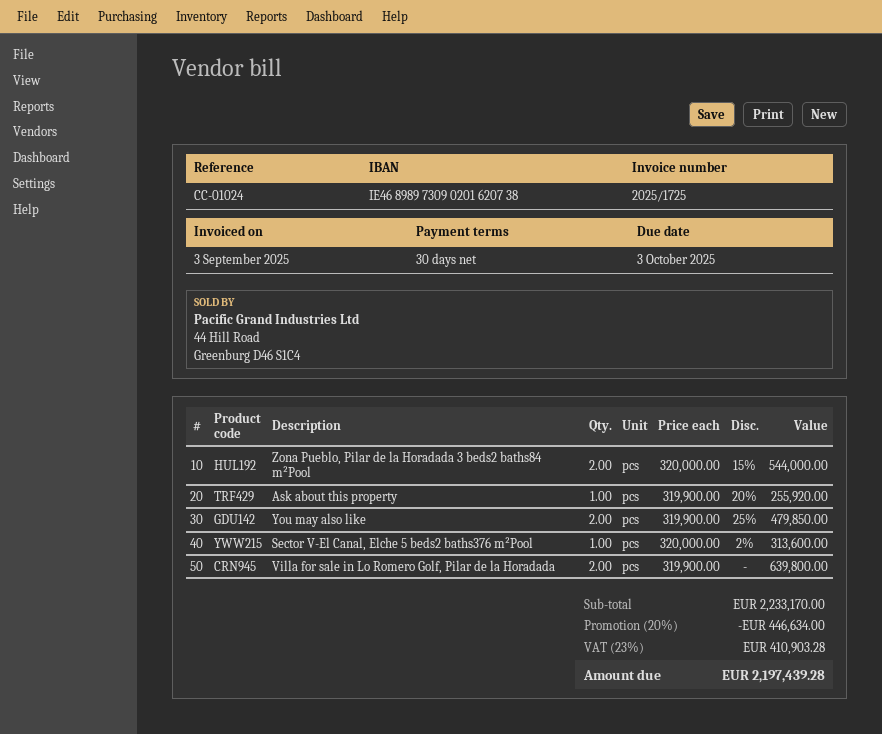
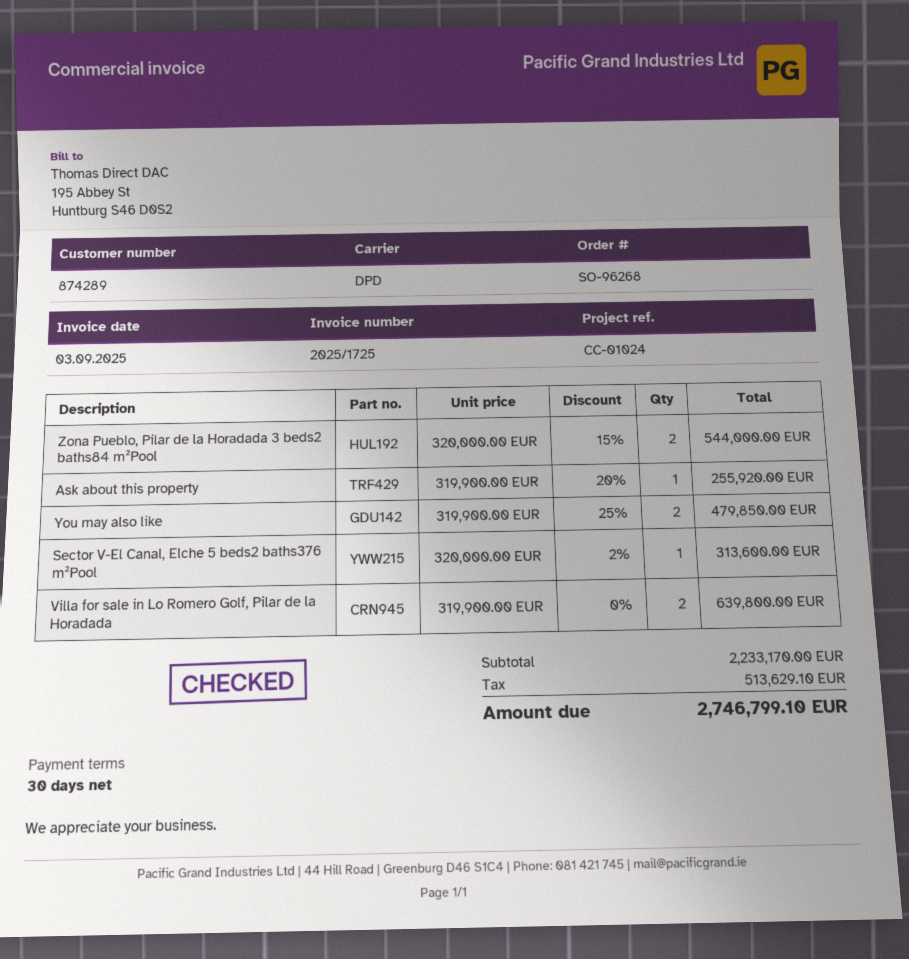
discount: 20% = 446634.00 -> none
tax: 410903.28 -> 513629.10
total: 2197439.28 -> 2746799.10

